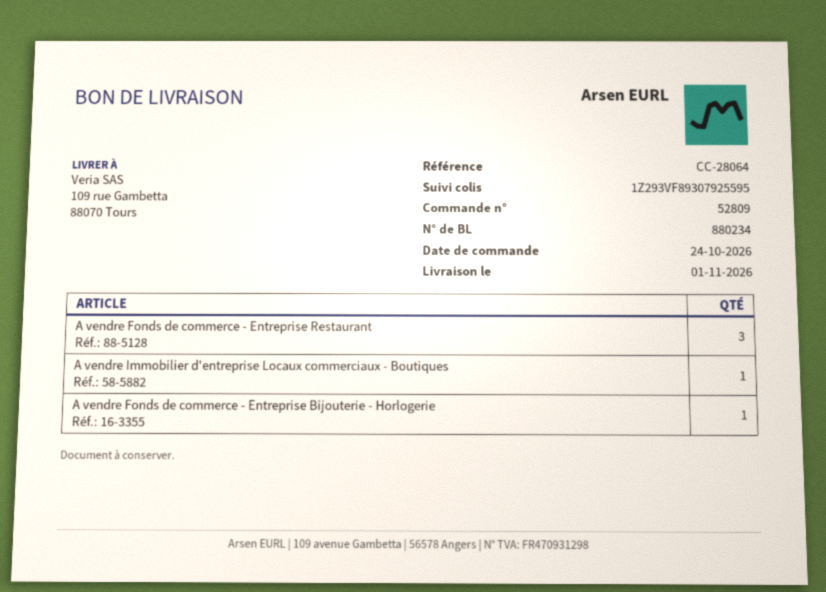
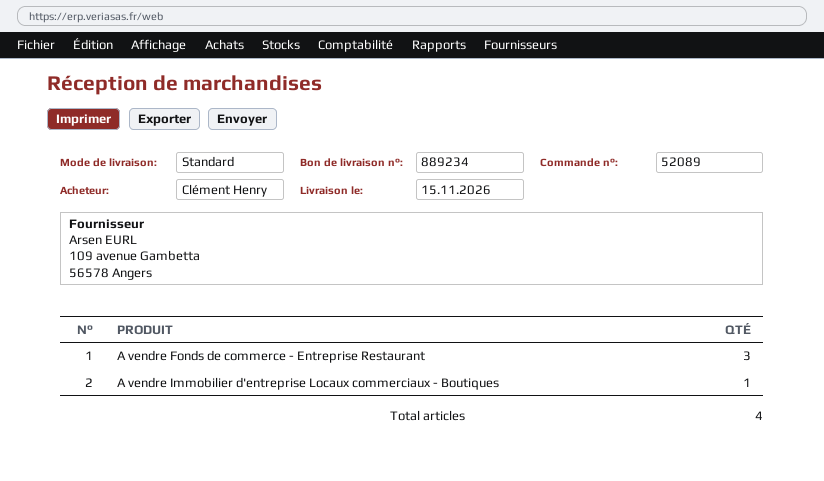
order number: 52809 -> 52089
delivery note number: 880234 -> 889234
delivery date: 2026-11-01 -> 2026-11-15
A vendre Fonds de commerce - Entreprise Bijouterie - Horlogerie: 1 -> none

